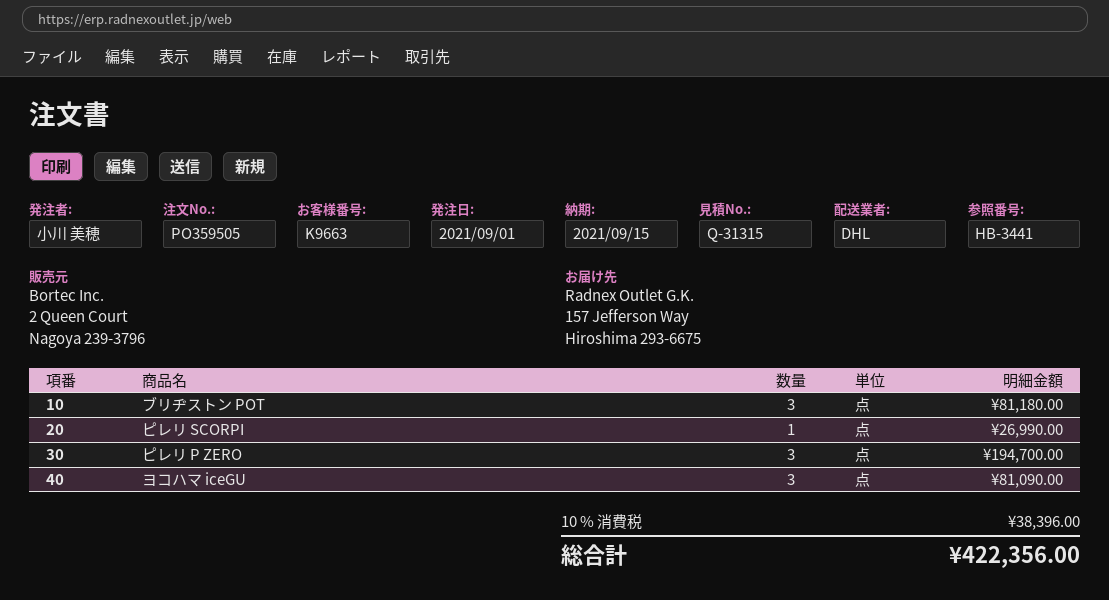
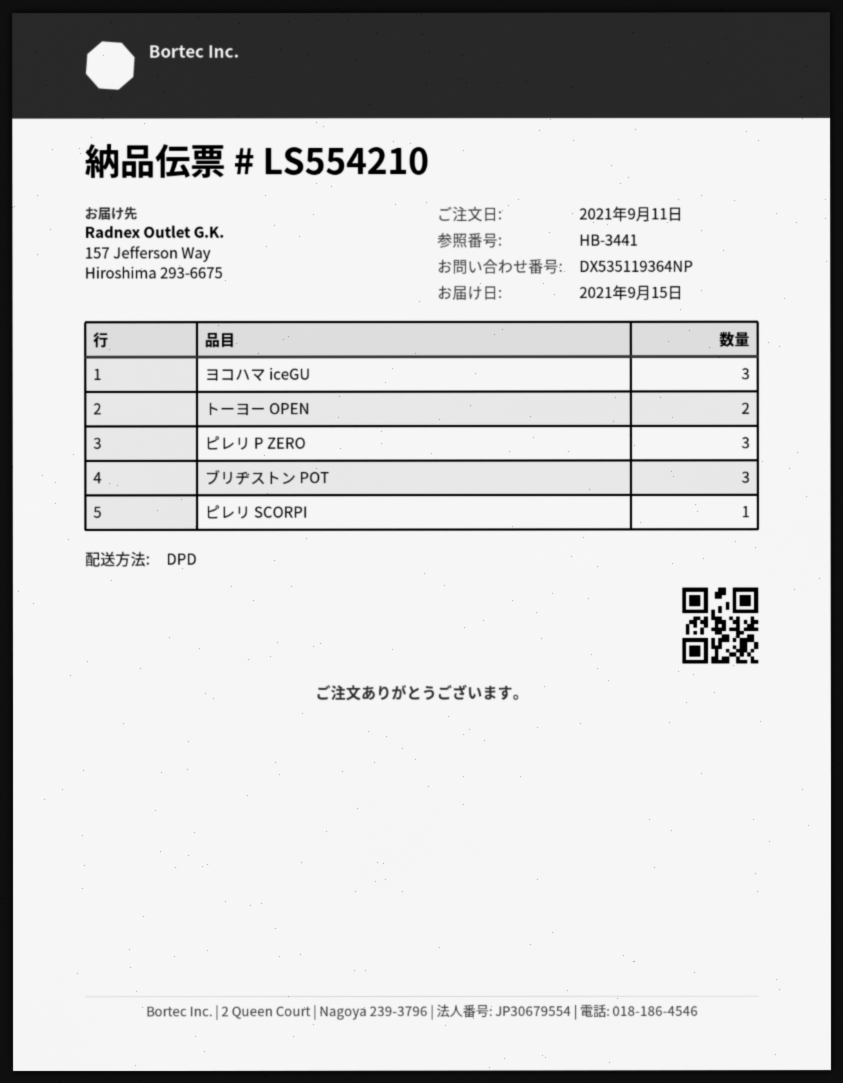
order date: 2021-09-01 -> 2021-09-11
shipping method: DHL -> DPD
トーヨー OPEN: none -> 2

